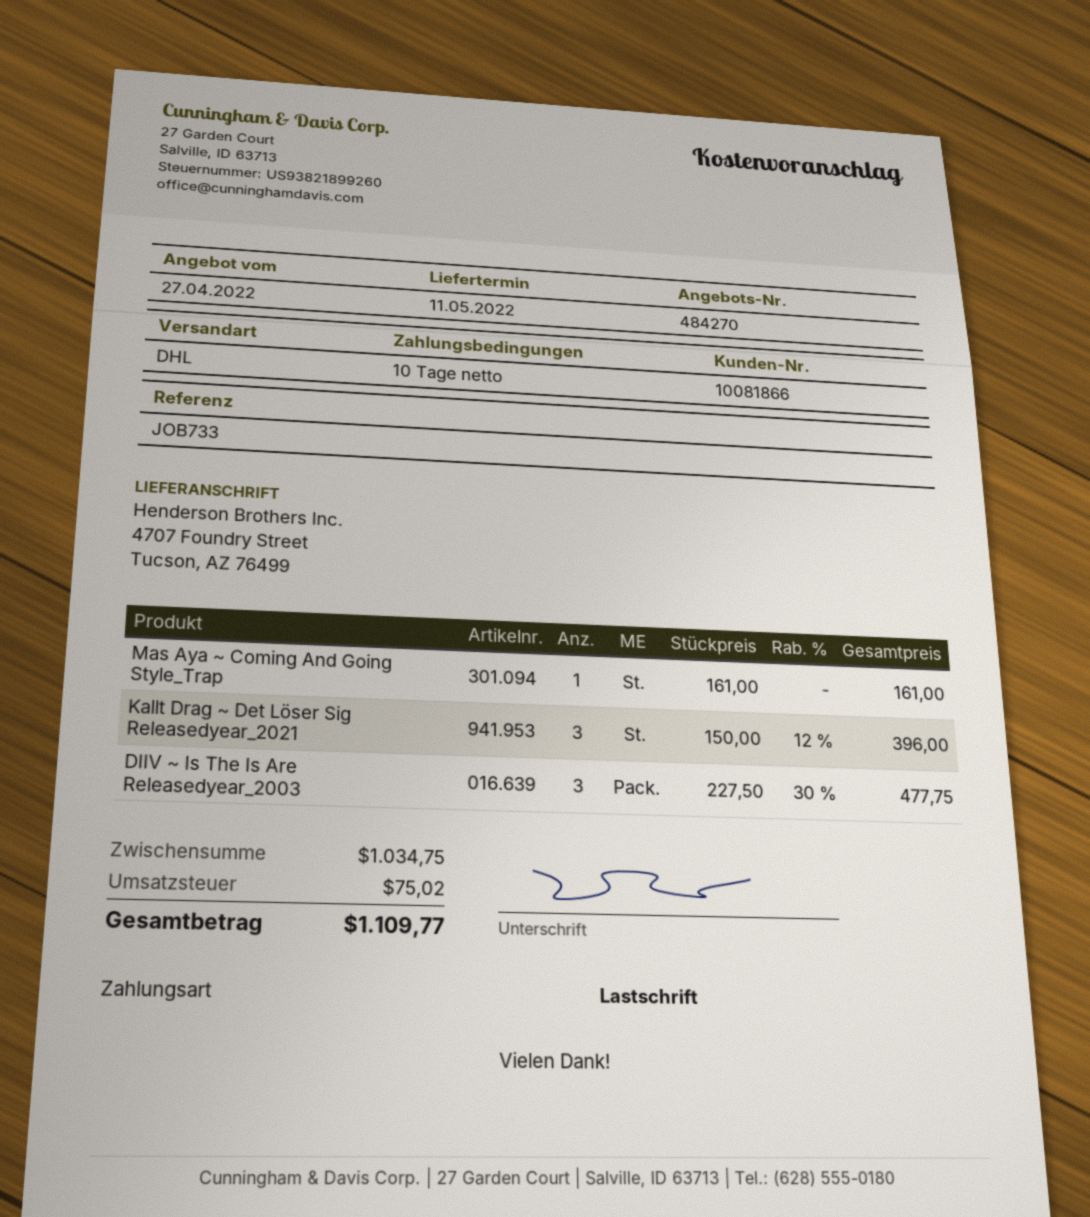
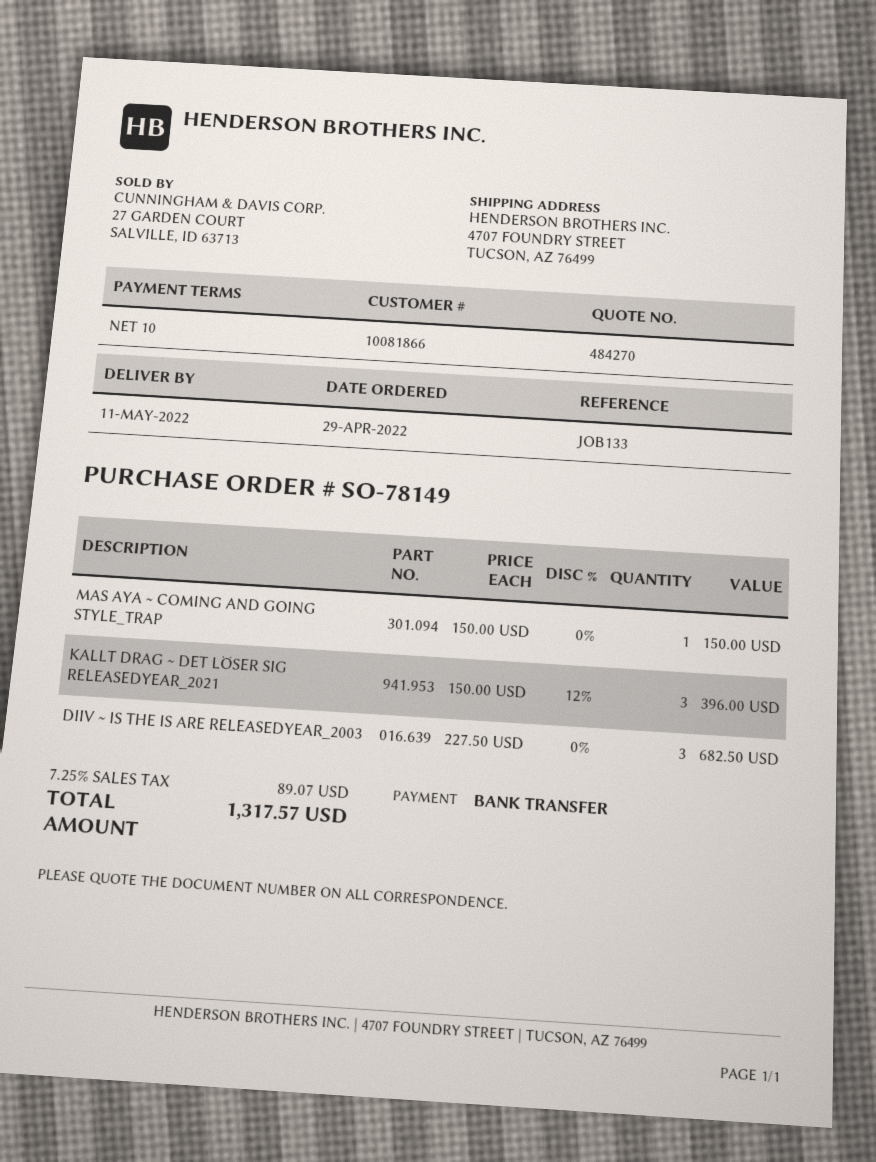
reference: JOB733 -> JOB133
payment method: direct debit -> bank transfer
Mas Aya ~ Coming And Going Style_Trap: 1 x 161.00 = 161.00 -> 1 x 150.00 = 150.00
DIIV ~ Is The Is Are Releasedyear_2003: 3 x 227.50 - 30% = 477.75 -> 3 x 227.50 = 682.50
tax: 75.02 -> 89.07
total: 1109.77 -> 1317.57

